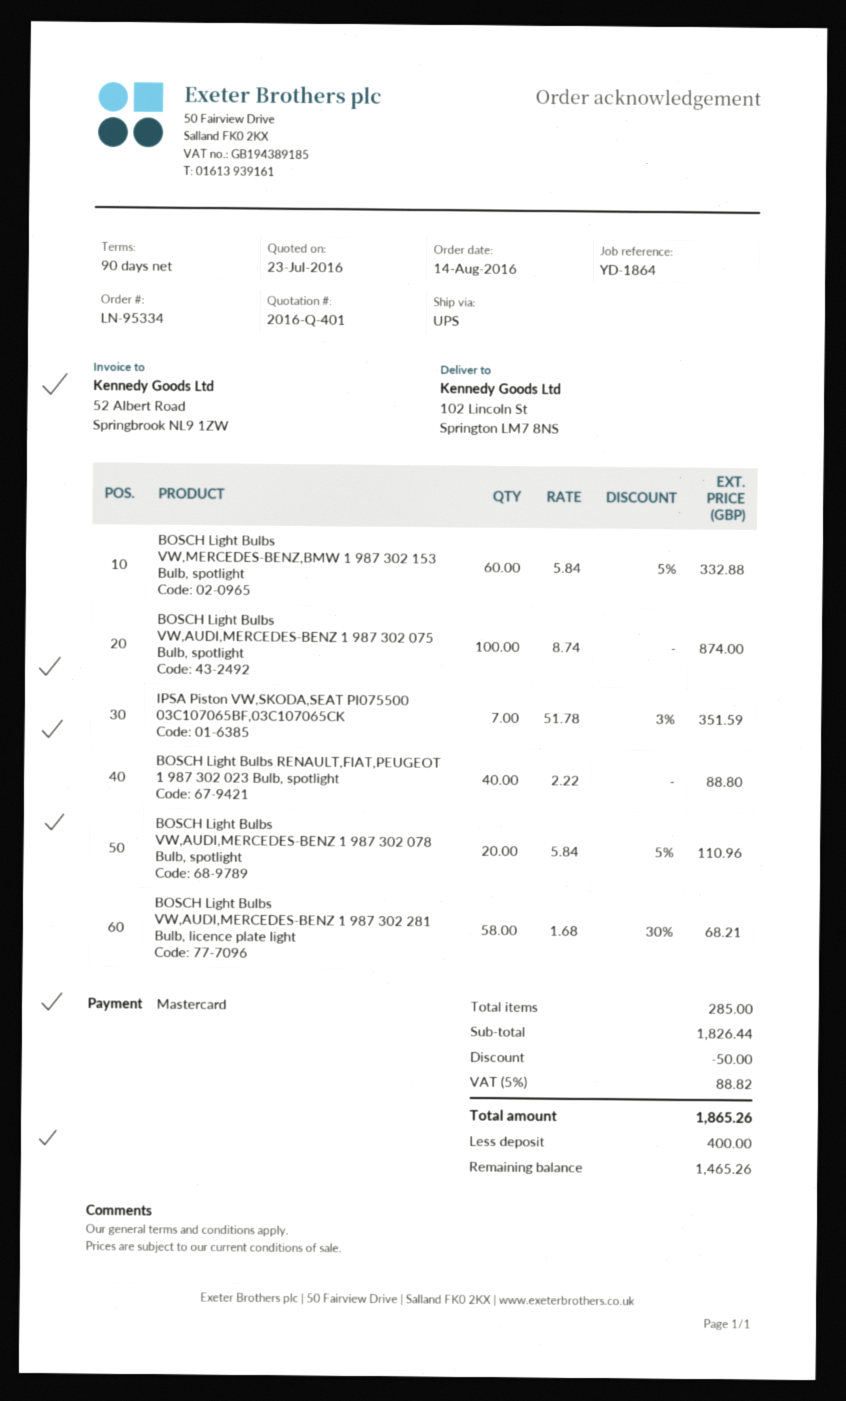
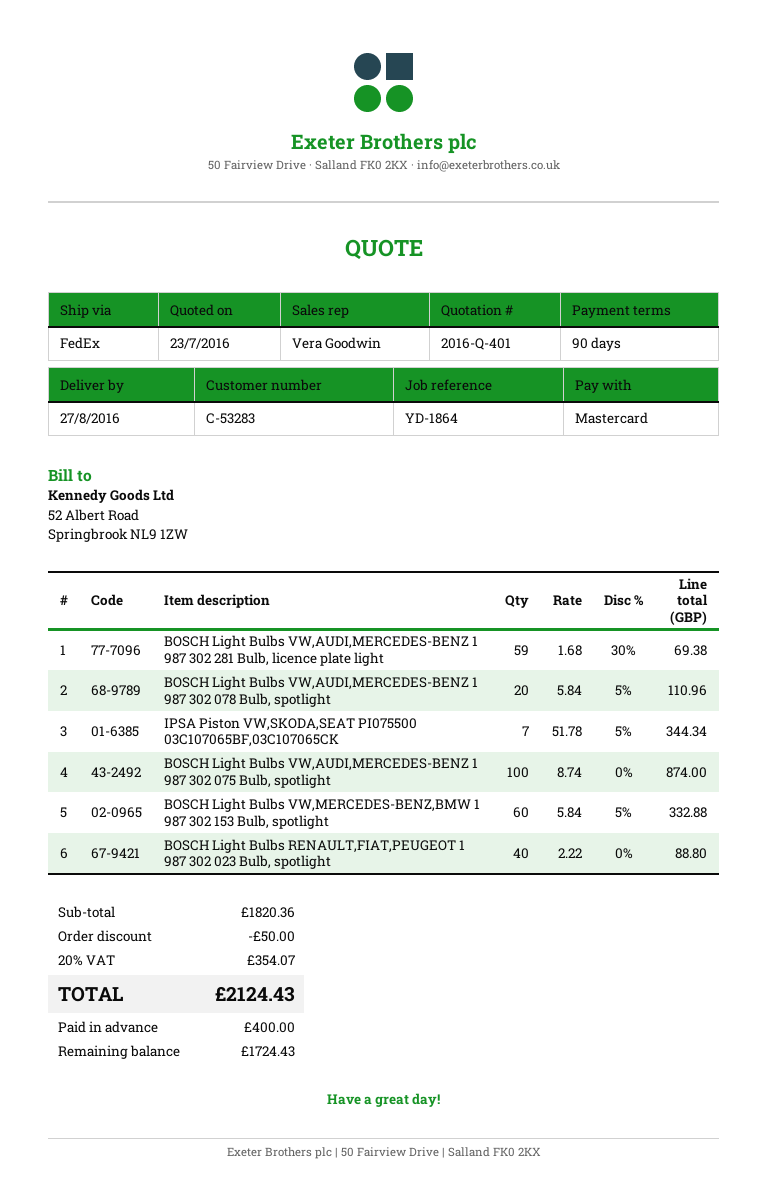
shipping method: UPS -> FedEx
IPSA Piston VW,SKODA,SEAT PI075500 03C107065BF,03C107065CK: 7 x 51.78 - 3% = 351.59 -> 7 x 51.78 - 5% = 344.34
BOSCH Light Bulbs VW,AUDI,MERCEDES-BENZ 1 987 302 281 Bulb, licence plate light: 58 x 1.68 - 30% = 68.21 -> 59 x 1.68 - 30% = 69.38
subtotal: 1826.44 -> 1820.36
tax: 5% = 88.82 -> 20% = 354.07
total: 1865.26 -> 2124.43
balance: 1465.26 -> 1724.43

